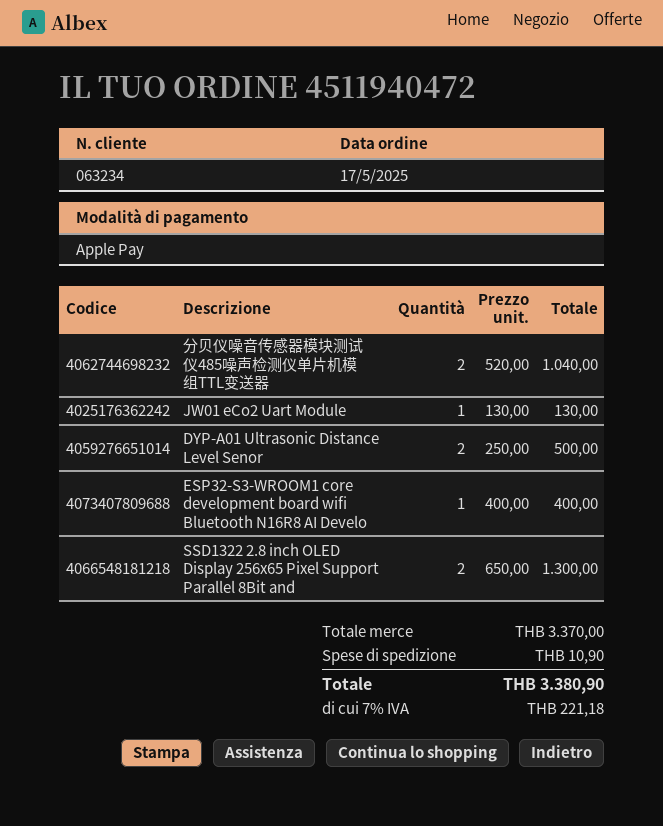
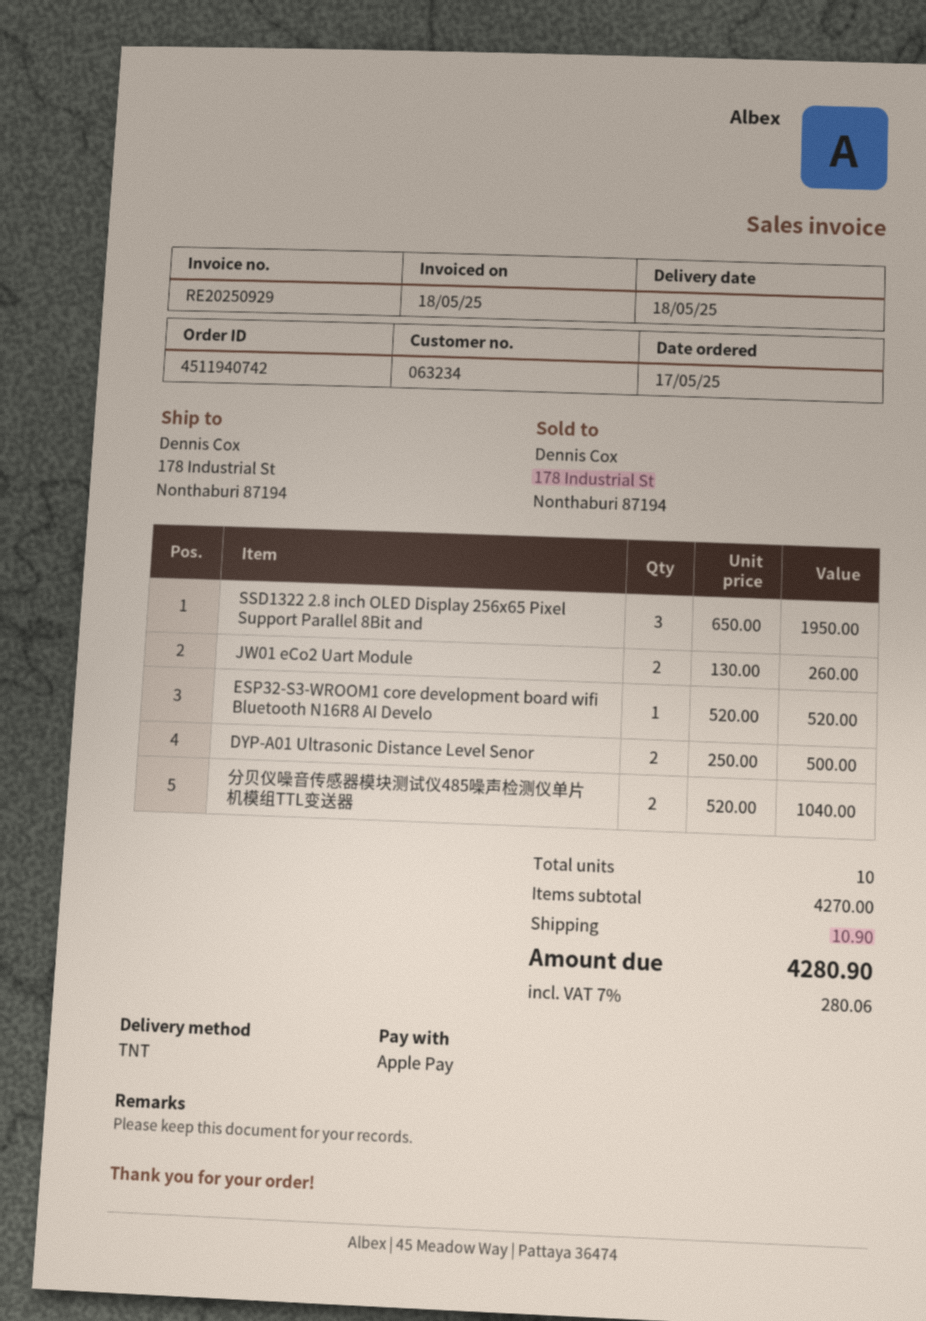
order number: 4511940472 -> 4511940742
JW01 eCo2 Uart Module: 1 x 130.00 = 130.00 -> 2 x 130.00 = 260.00
ESP32-S3-WROOM1 core development board wifi Bluetooth N16R8 AI Develo: 1 x 400.00 = 400.00 -> 1 x 520.00 = 520.00
SSD1322 2.8 inch OLED Display 256x65 Pixel Support Parallel 8Bit and: 2 x 650.00 = 1300.00 -> 3 x 650.00 = 1950.00
subtotal: 3370.00 -> 4270.00
tax: 7% = 221.18 -> 7% = 280.06
total: 3380.90 -> 4280.90

